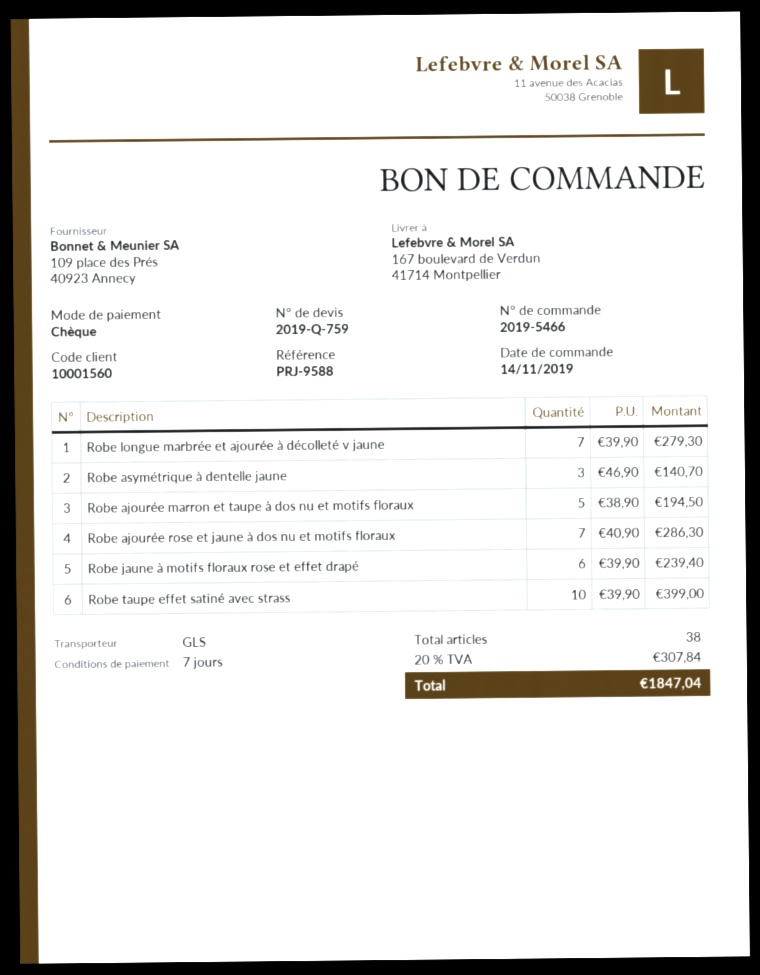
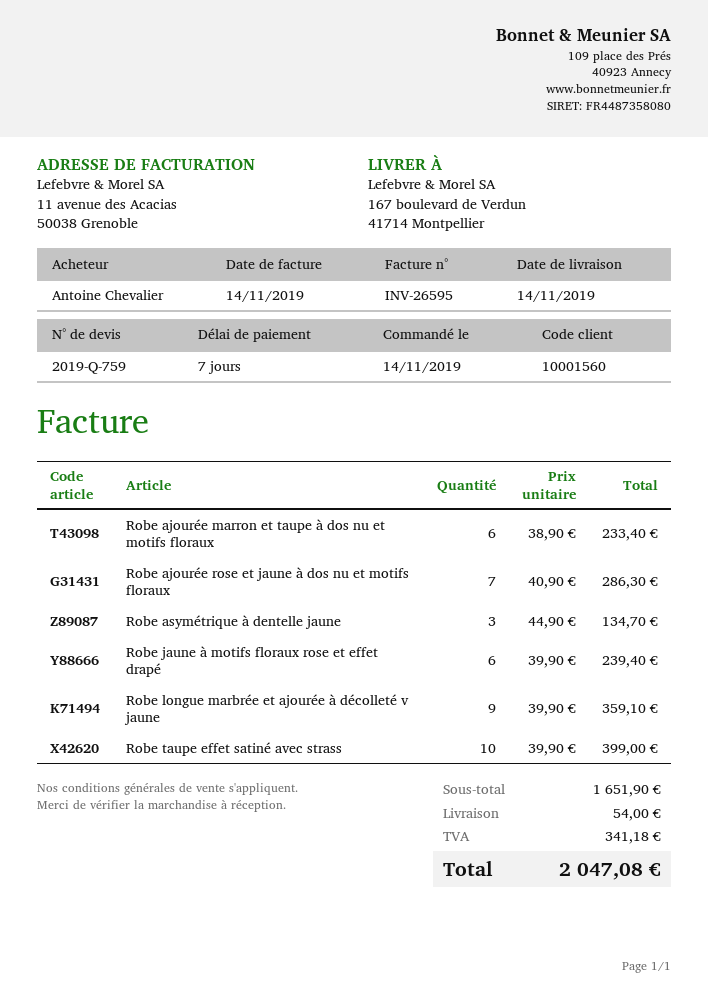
Robe longue marbrée et ajourée à décolleté v jaune: 7 x 39.90 = 279.30 -> 9 x 39.90 = 359.10
Robe asymétrique à dentelle jaune: 3 x 46.90 = 140.70 -> 3 x 44.90 = 134.70
Robe ajourée marron et taupe à dos nu et motifs floraux: 5 x 38.90 = 194.50 -> 6 x 38.90 = 233.40
shipping: none -> 54.00
tax: 307.84 -> 341.18
total: 1847.04 -> 2047.08

